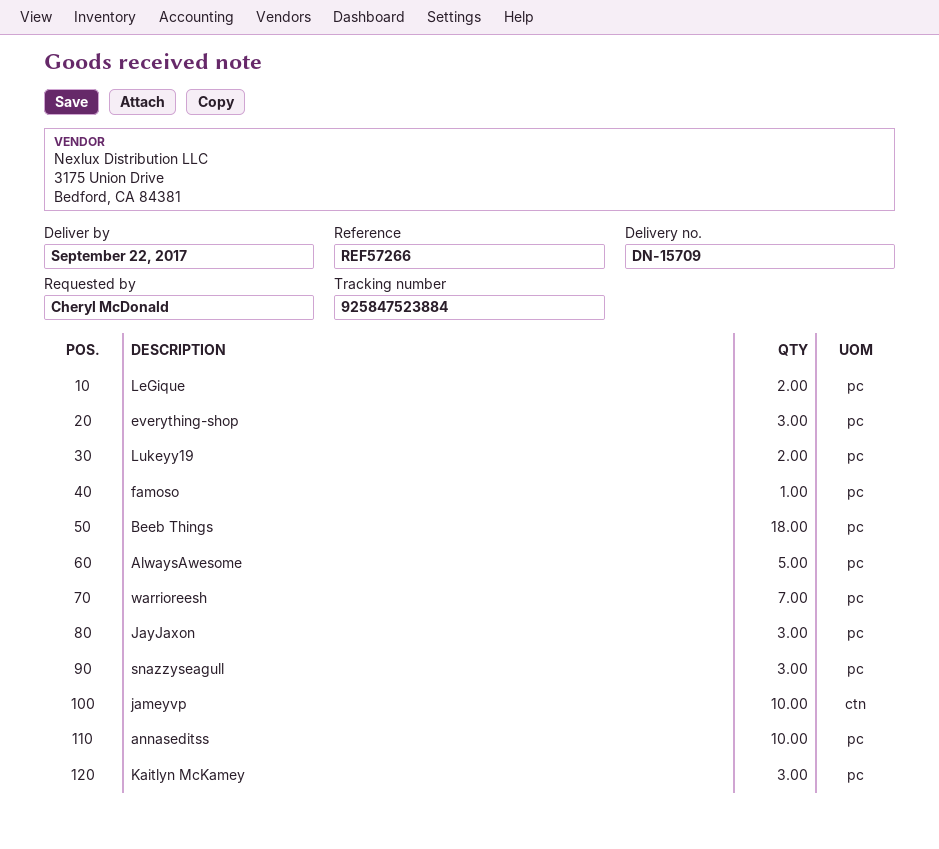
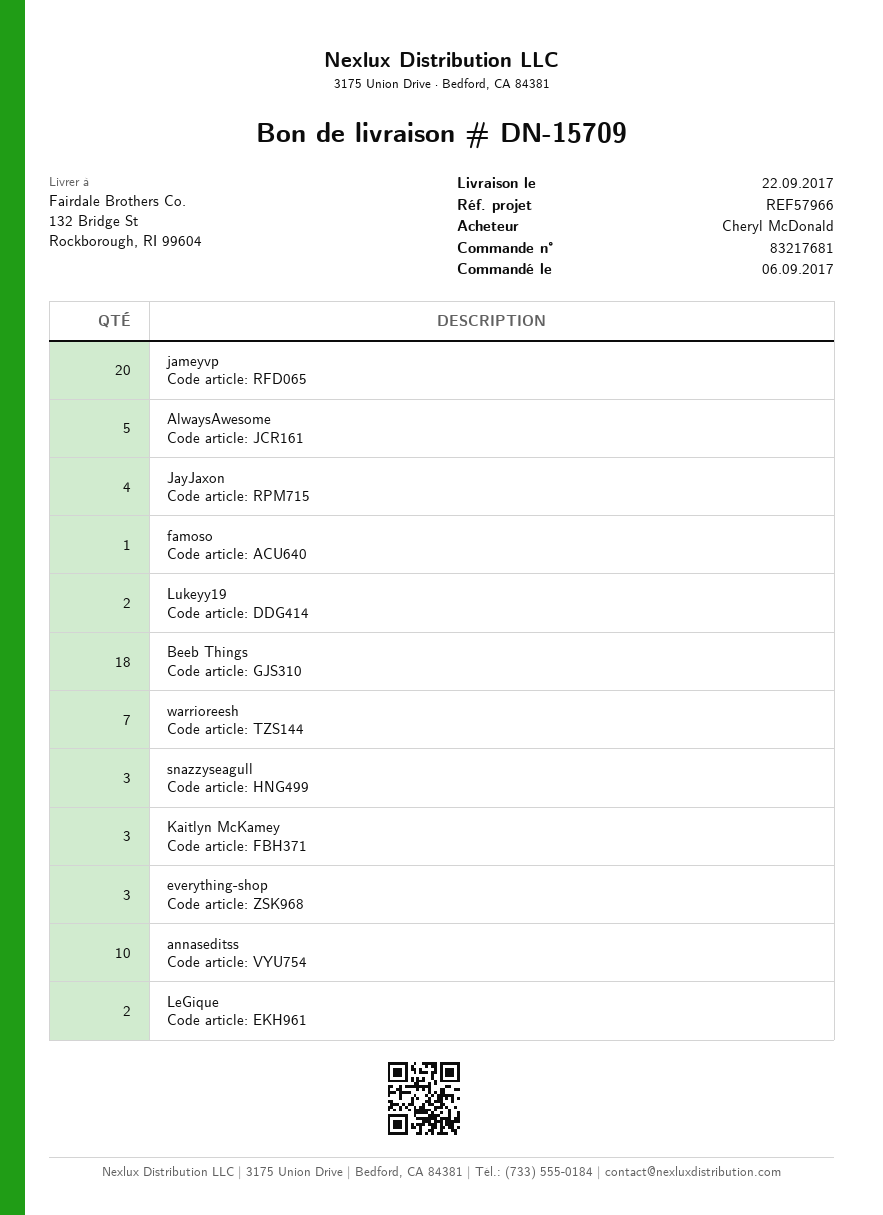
reference: REF57266 -> REF57966
JayJaxon: 3 -> 4
jameyvp: 10 -> 20

